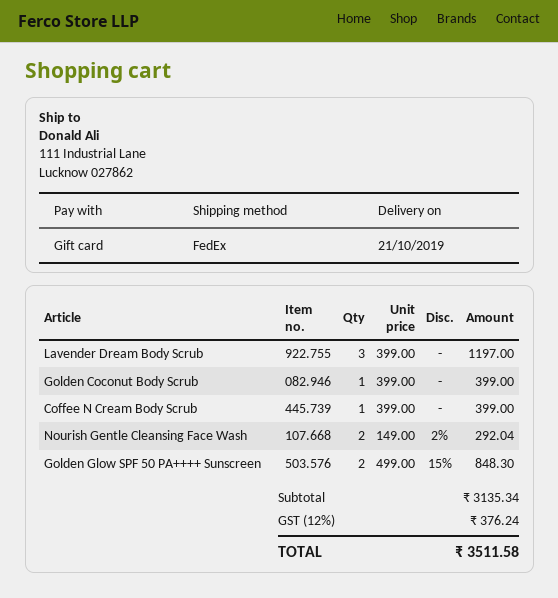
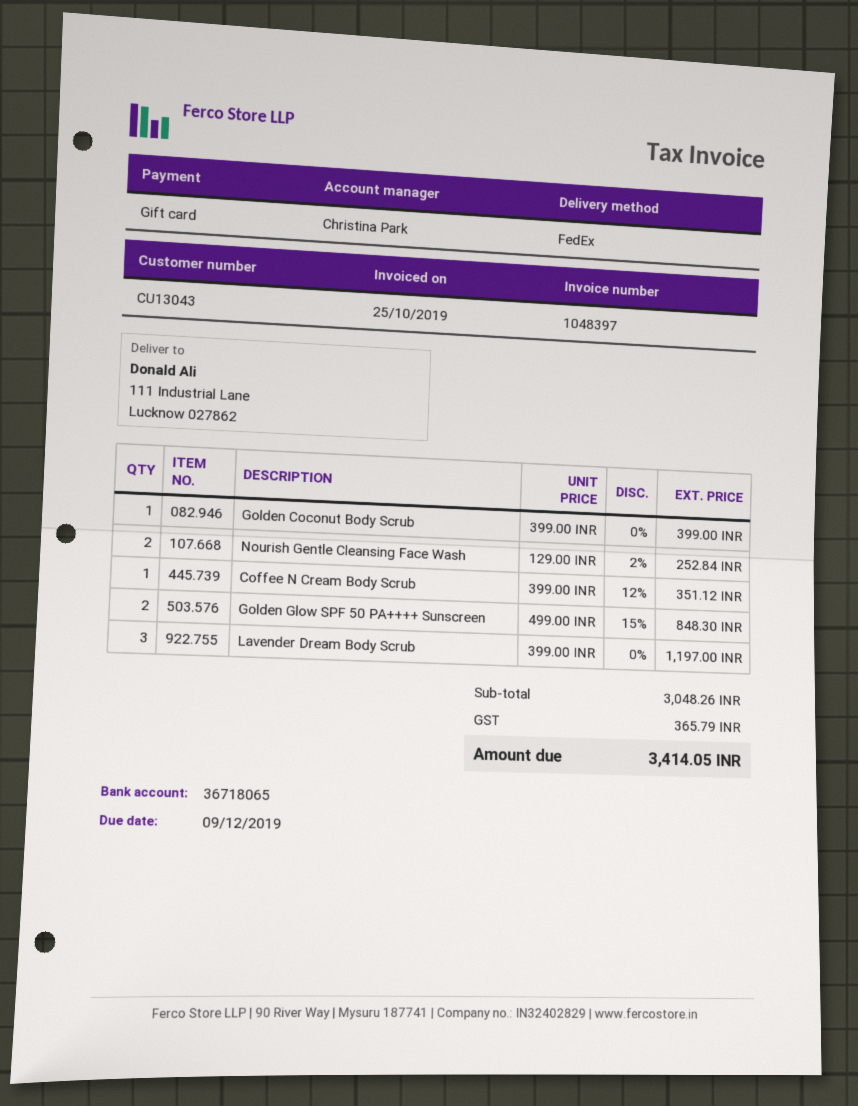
Coffee N Cream Body Scrub: 1 x 399.00 = 399.00 -> 1 x 399.00 - 12% = 351.12
Nourish Gentle Cleansing Face Wash: 2 x 149.00 - 2% = 292.04 -> 2 x 129.00 - 2% = 252.84
subtotal: 3135.34 -> 3048.26
tax: 376.24 -> 365.79
total: 3511.58 -> 3414.05

